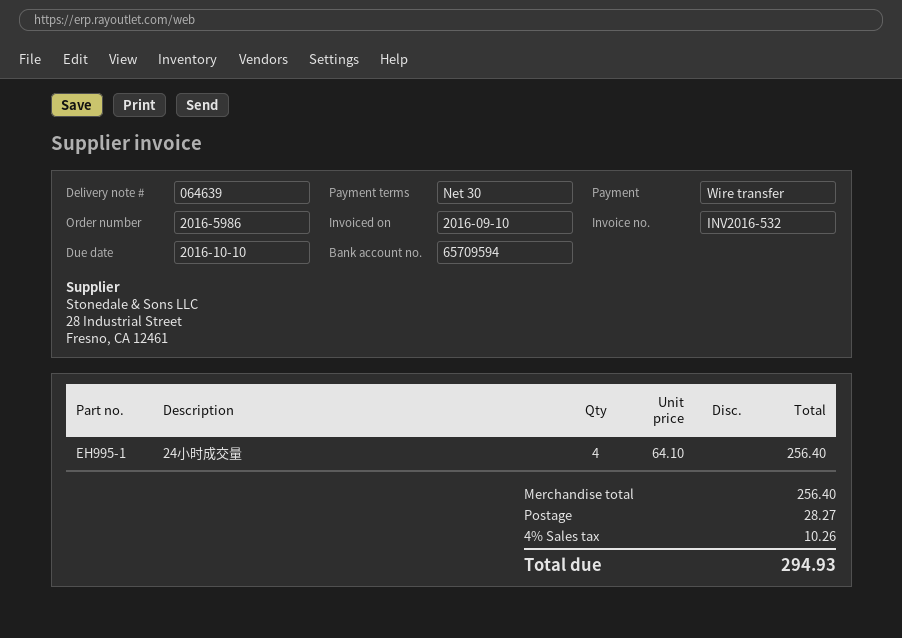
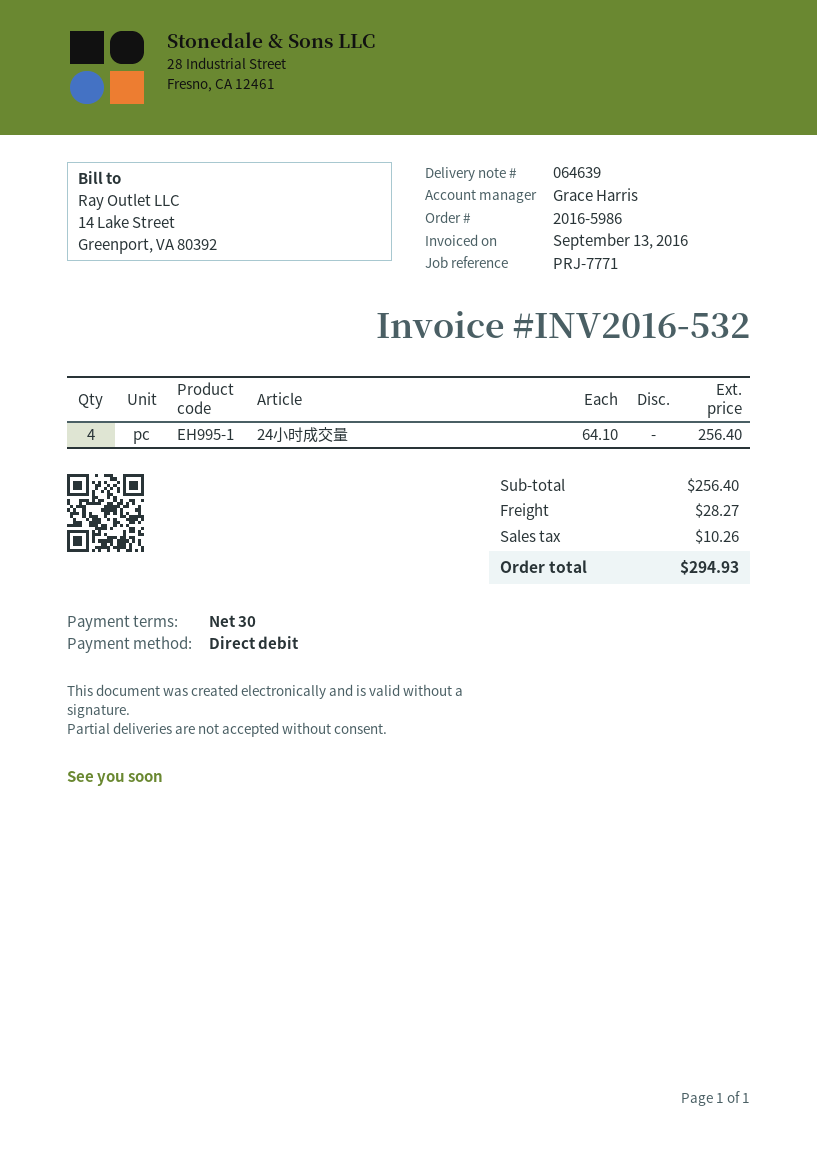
invoice date: 2016-09-10 -> 2016-09-13
payment method: bank transfer -> direct debit

